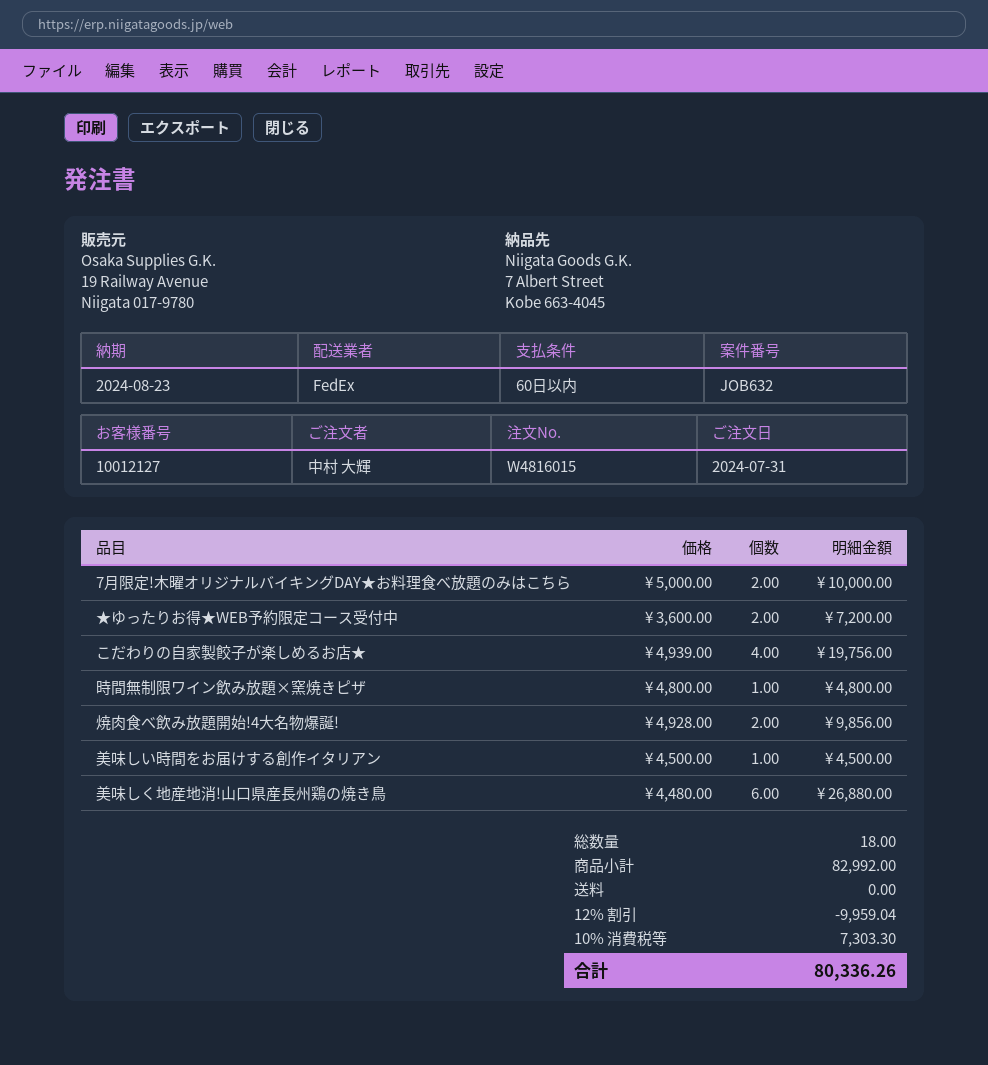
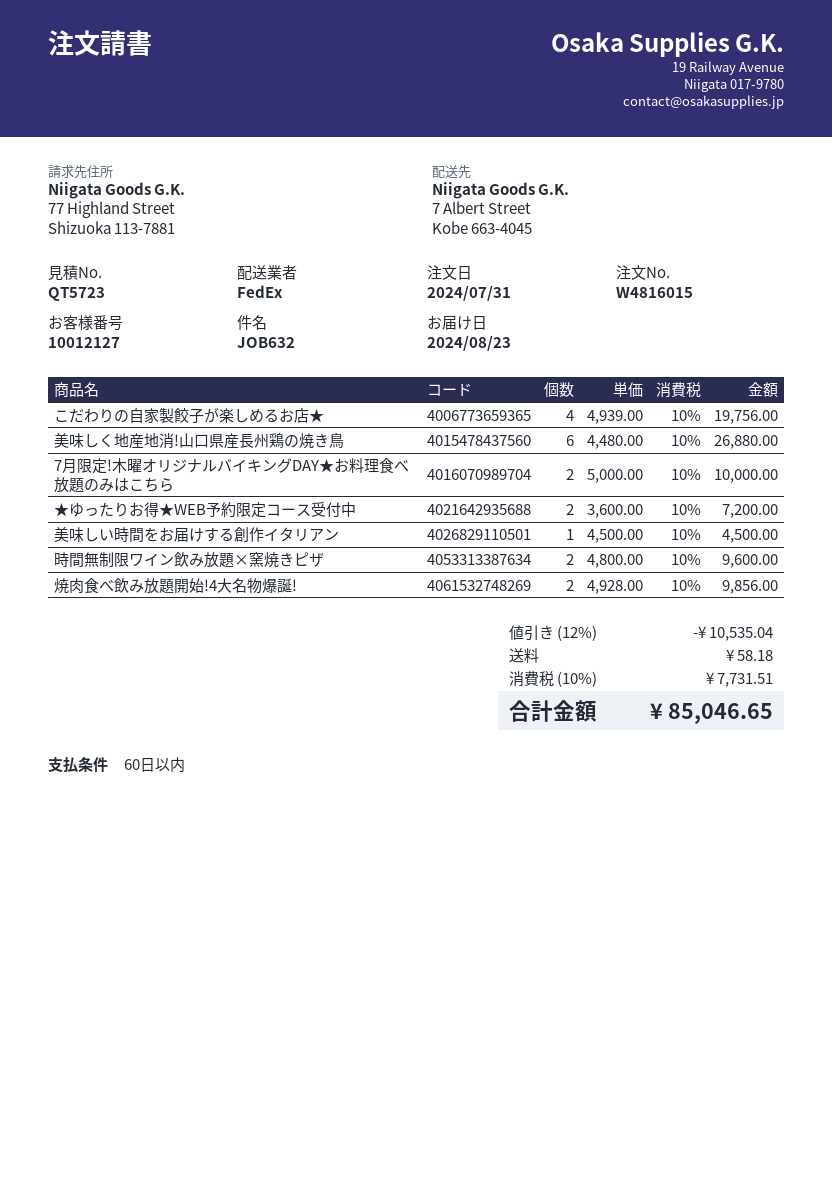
時間無制限ワイン飲み放題×窯焼きピザ: 1 x 4800.00 = 4800.00 -> 2 x 4800.00 = 9600.00
discount: 12% = 9959.04 -> 12% = 10535.04
shipping: 0.00 -> 58.18
tax: 10% = 7303.30 -> 10% = 7731.51
total: 80336.26 -> 85046.65

